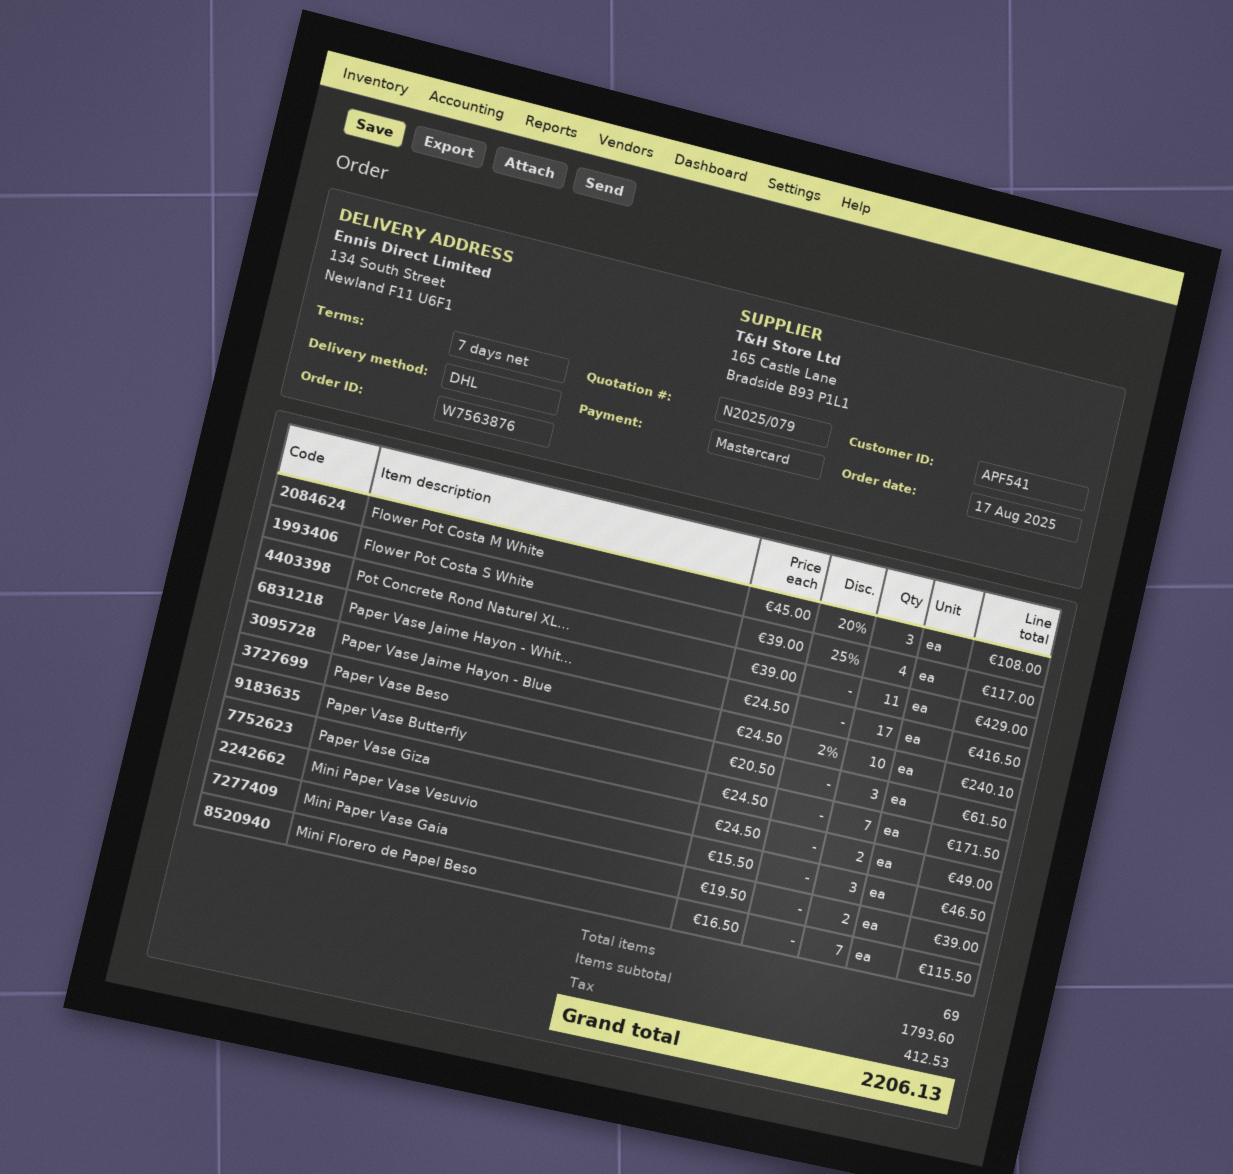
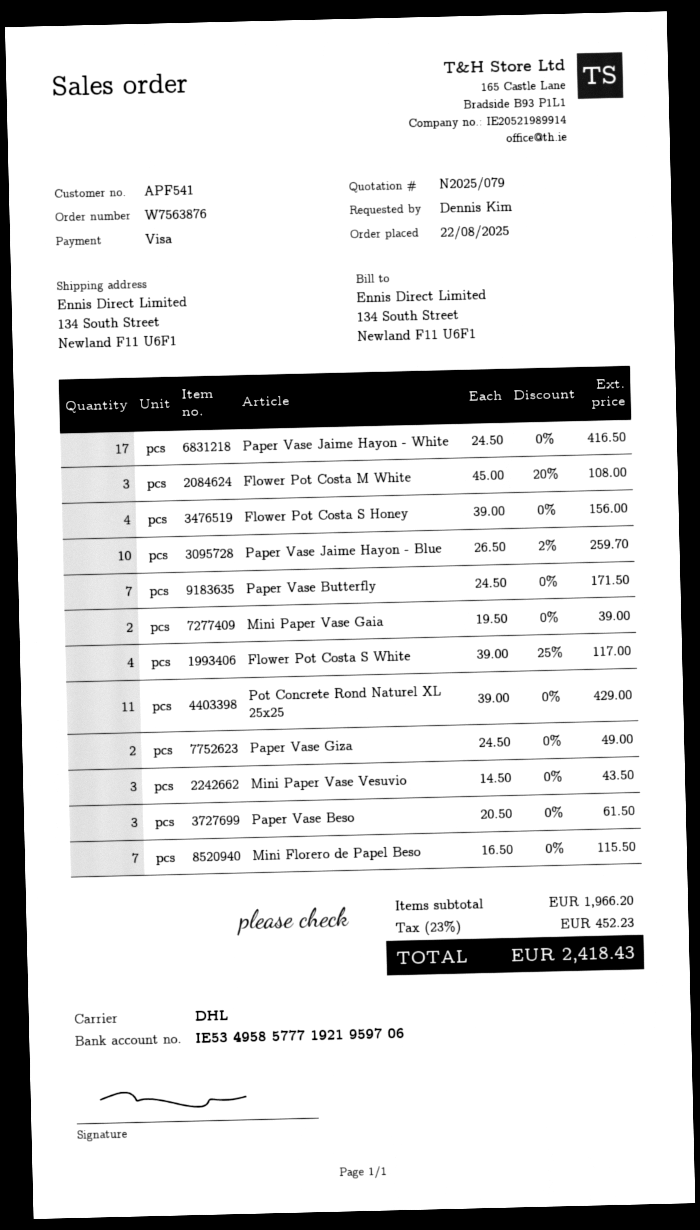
order date: 2025-08-17 -> 2025-08-22
payment method: Mastercard -> Visa
Paper Vase Jaime Hayon - Blue: 10 x 24.50 - 2% = 240.10 -> 10 x 26.50 - 2% = 259.70
Mini Paper Vase Vesuvio: 3 x 15.50 = 46.50 -> 3 x 14.50 = 43.50
Flower Pot Costa S Honey: none -> 4 x 39.00 = 156.00
subtotal: 1793.60 -> 1966.20
tax: 412.53 -> 452.23
total: 2206.13 -> 2418.43

